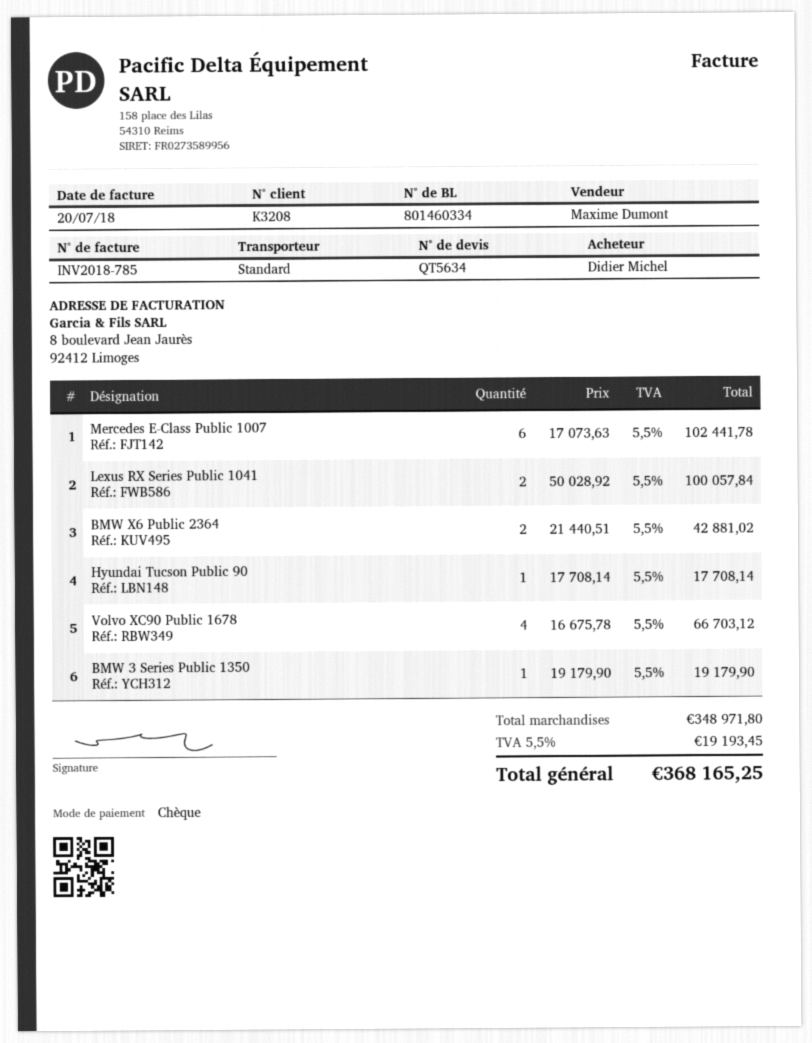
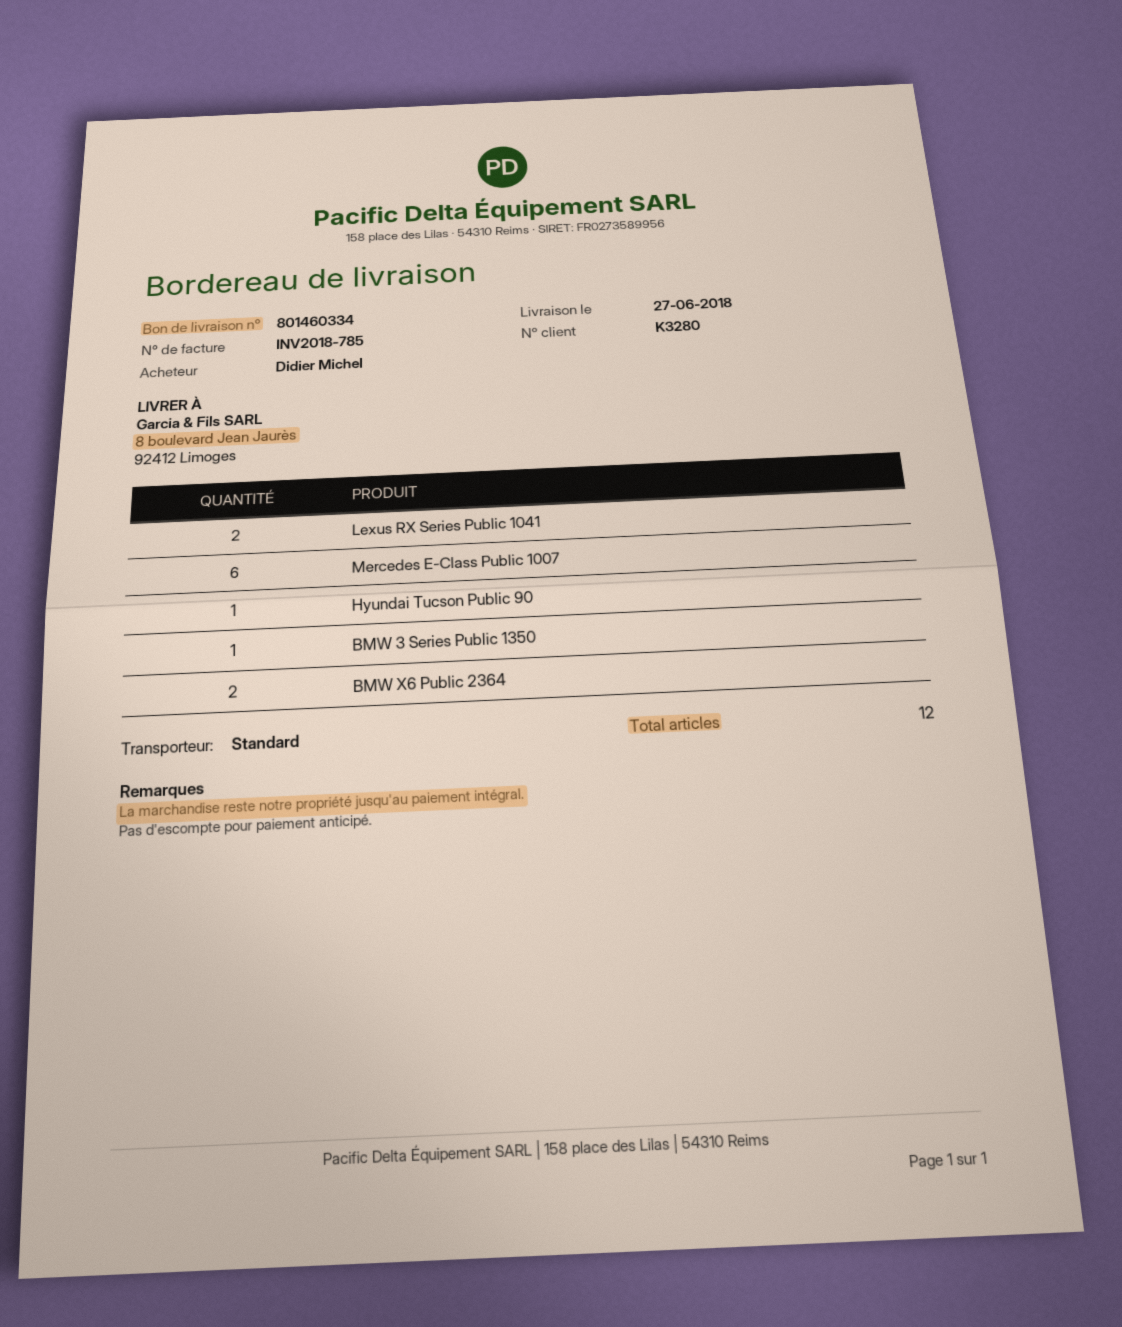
customer number: K3208 -> K3280
Volvo XC90 Public 1678: 4 -> none

